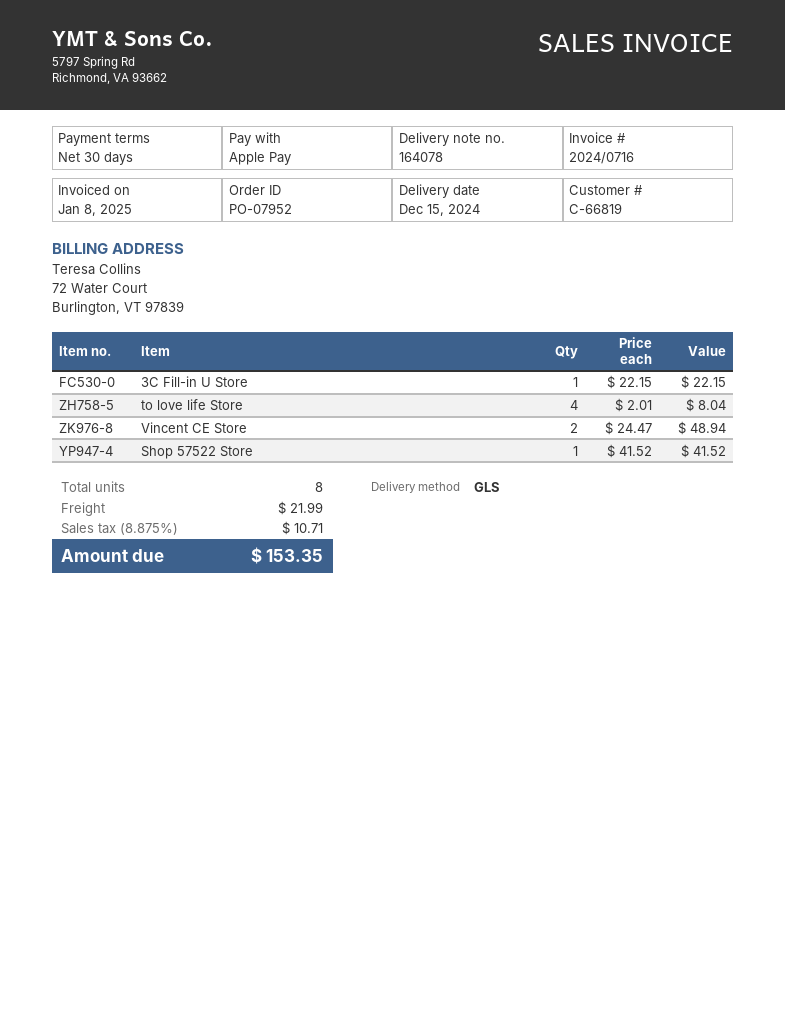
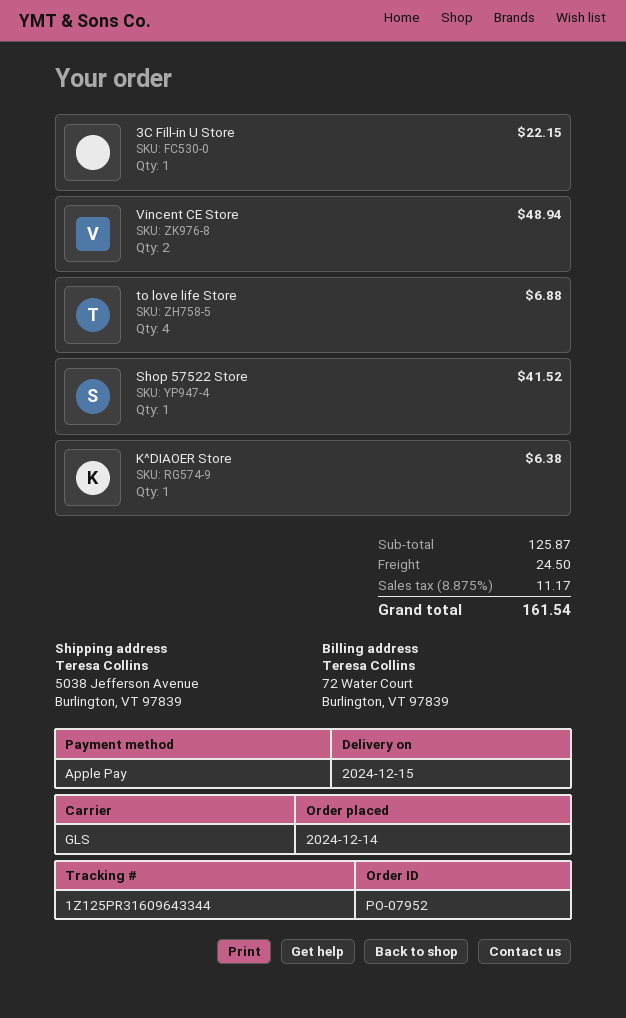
to love life Store: 4 for 8.04 -> 4 for 6.88
K^DIAOER Store: none -> 1 for 6.38
shipping: 21.99 -> 24.50
tax: 8.875% = 10.71 -> 8.875% = 11.17
total: 153.35 -> 161.54

